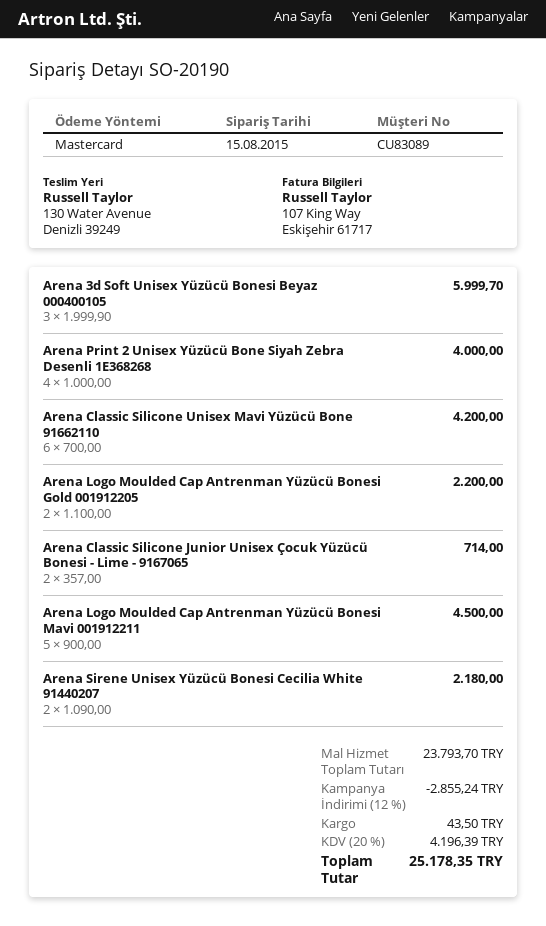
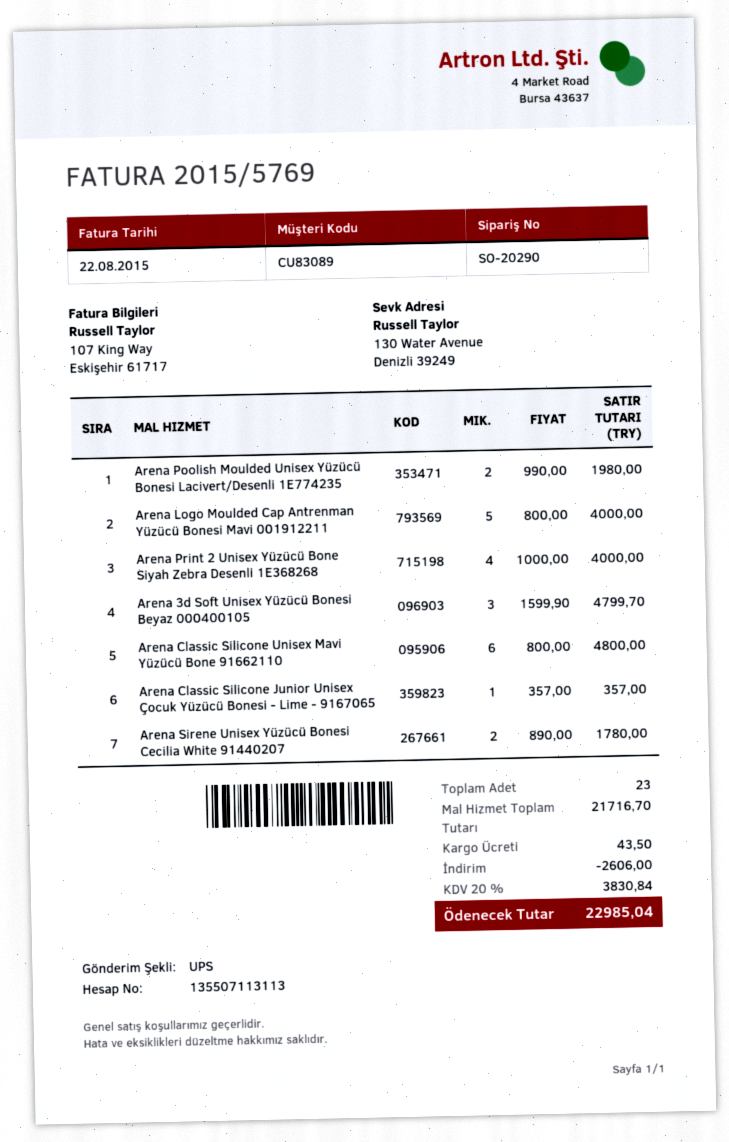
order number: SO-20190 -> SO-20290
Arena 3d Soft Unisex Yüzücü Bonesi Beyaz 000400105: 3 x 1999.90 = 5999.70 -> 3 x 1599.90 = 4799.70
Arena Classic Silicone Unisex Mavi Yüzücü Bone 91662110: 6 x 700.00 = 4200.00 -> 6 x 800.00 = 4800.00
Arena Logo Moulded Cap Antrenman Yüzücü Bonesi Gold 001912205: 2 x 1100.00 = 2200.00 -> none
Arena Classic Silicone Junior Unisex Çocuk Yüzücü Bonesi - Lime - 9167065: 2 x 357.00 = 714.00 -> 1 x 357.00 = 357.00
Arena Logo Moulded Cap Antrenman Yüzücü Bonesi Mavi 001912211: 5 x 900.00 = 4500.00 -> 5 x 800.00 = 4000.00
Arena Sirene Unisex Yüzücü Bonesi Cecilia White 91440207: 2 x 1090.00 = 2180.00 -> 2 x 890.00 = 1780.00
Arena Poolish Moulded Unisex Yüzücü Bonesi Lacivert/Desenli 1E774235: none -> 2 x 990.00 = 1980.00
subtotal: 23793.70 -> 21716.70
discount: 2855.24 -> 2606.00
tax: 20% = 4196.39 -> 20% = 3830.84
total: 25178.35 -> 22985.04

